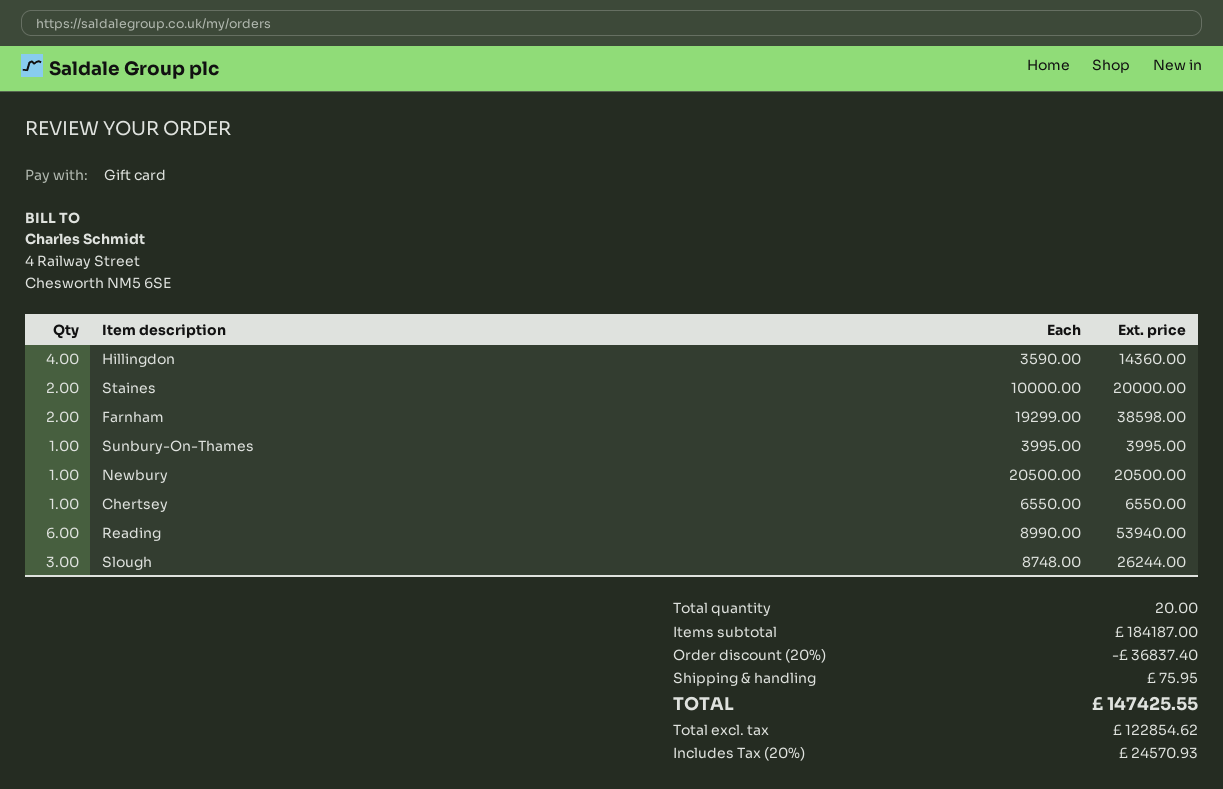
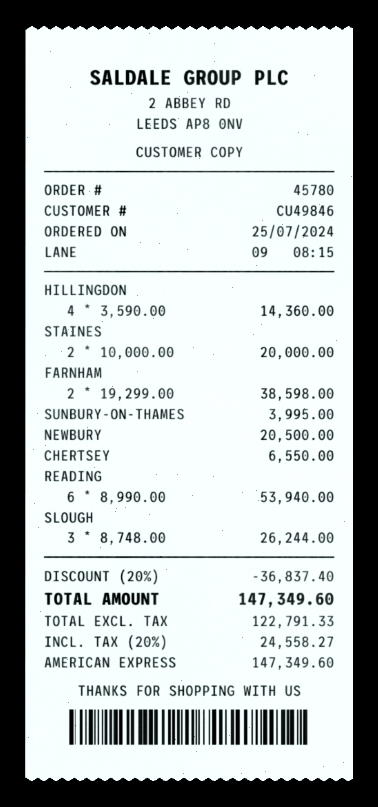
payment method: gift card -> American Express
shipping: 75.95 -> none
net: 122854.62 -> 122791.33
tax: 20% = 24570.93 -> 20% = 24558.27
total: 147425.55 -> 147349.60

